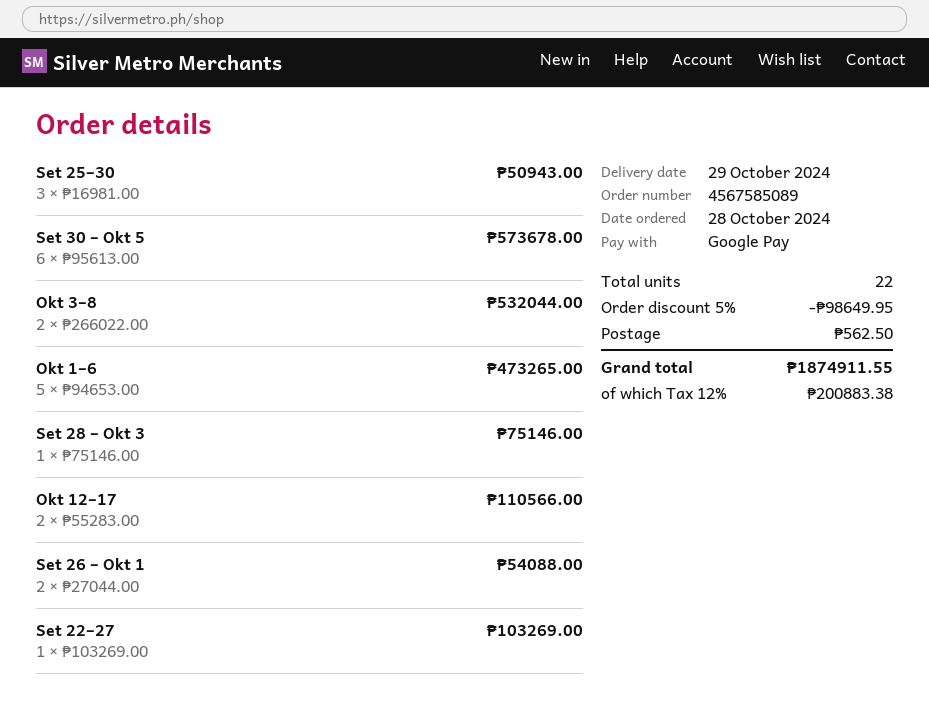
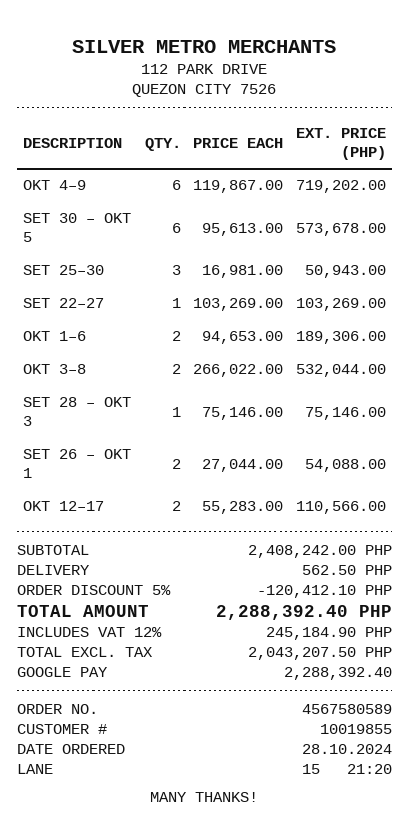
order number: 4567585089 -> 4567580589
Okt 1–6: 5 x 94653.00 = 473265.00 -> 2 x 94653.00 = 189306.00
OKT 4–9: none -> 6 x 119867.00 = 719202.00
discount: 5% = 98649.95 -> 5% = 120412.10
tax: 12% = 200883.38 -> 12% = 245184.90
total: 1874911.55 -> 2288392.40

